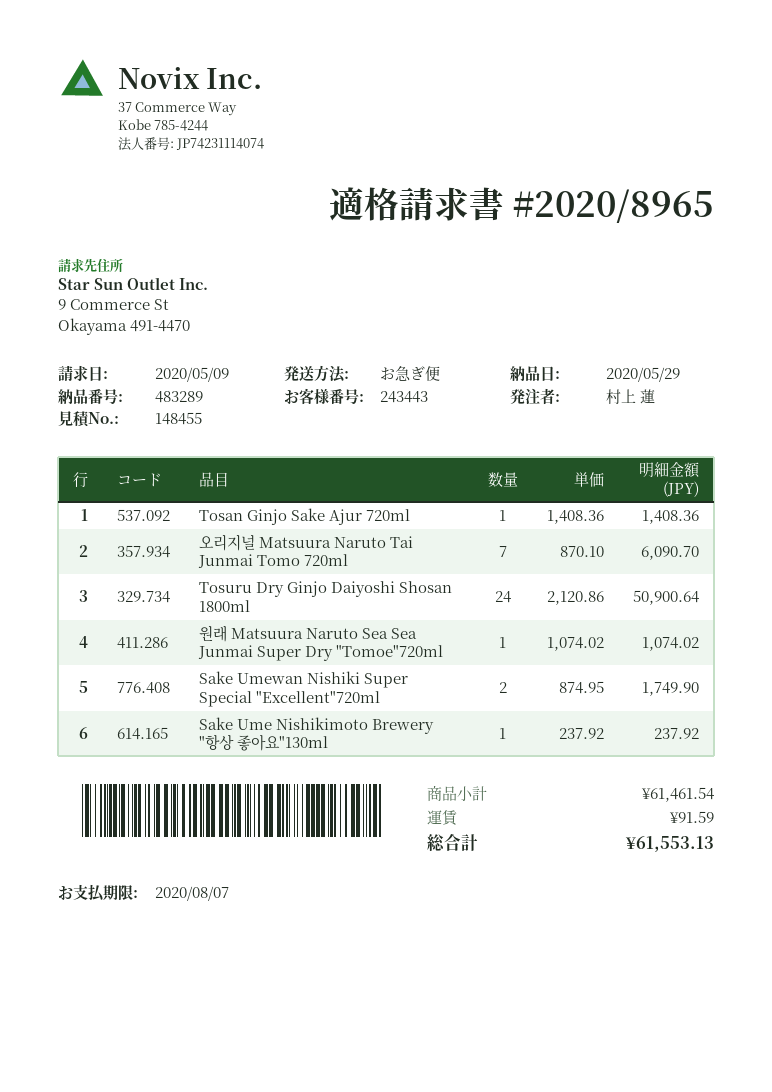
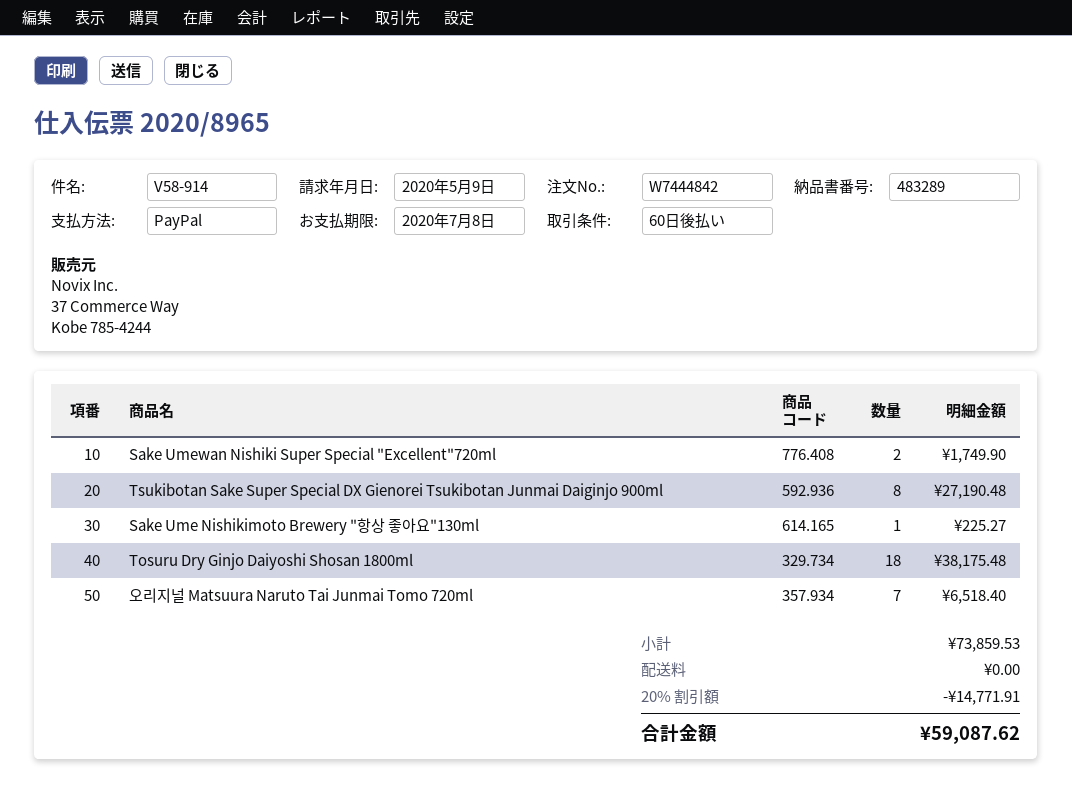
due date: 2020-08-07 -> 2020-07-08
Tosan Ginjo Sake Ajur 720ml: 1 for 1408.36 -> none
오리지널 Matsuura Naruto Tai Junmai Tomo 720ml: 7 for 6090.70 -> 7 for 6518.40
Tosuru Dry Ginjo Daiyoshi Shosan 1800ml: 24 for 50900.64 -> 18 for 38175.48
원래 Matsuura Naruto Sea Sea Junmai Super Dry "Tomoe"720ml: 1 for 1074.02 -> none
Sake Ume Nishikimoto Brewery "항상 좋아요"130ml: 1 for 237.92 -> 1 for 225.27
Tsukibotan Sake Super Special DX Gienorei Tsukibotan Junmai Daiginjo 900ml: none -> 8 for 27190.48
subtotal: 61461.54 -> 73859.53
discount: none -> 20% = 14771.91
shipping: 91.59 -> 0.00
total: 61553.13 -> 59087.62

